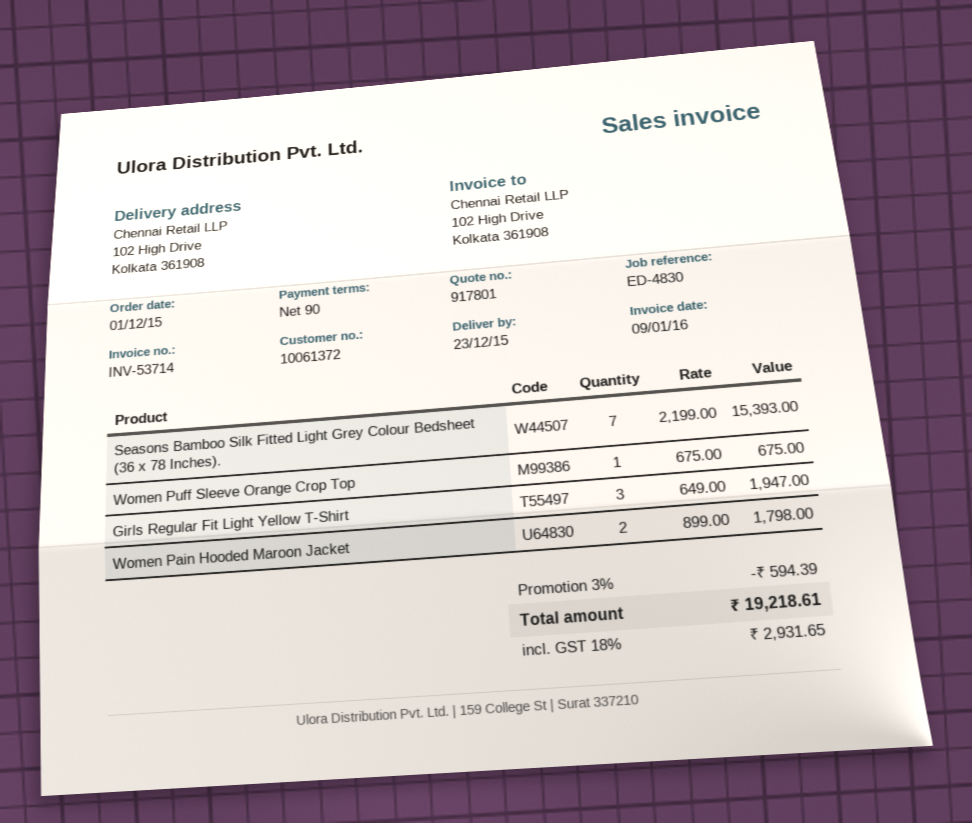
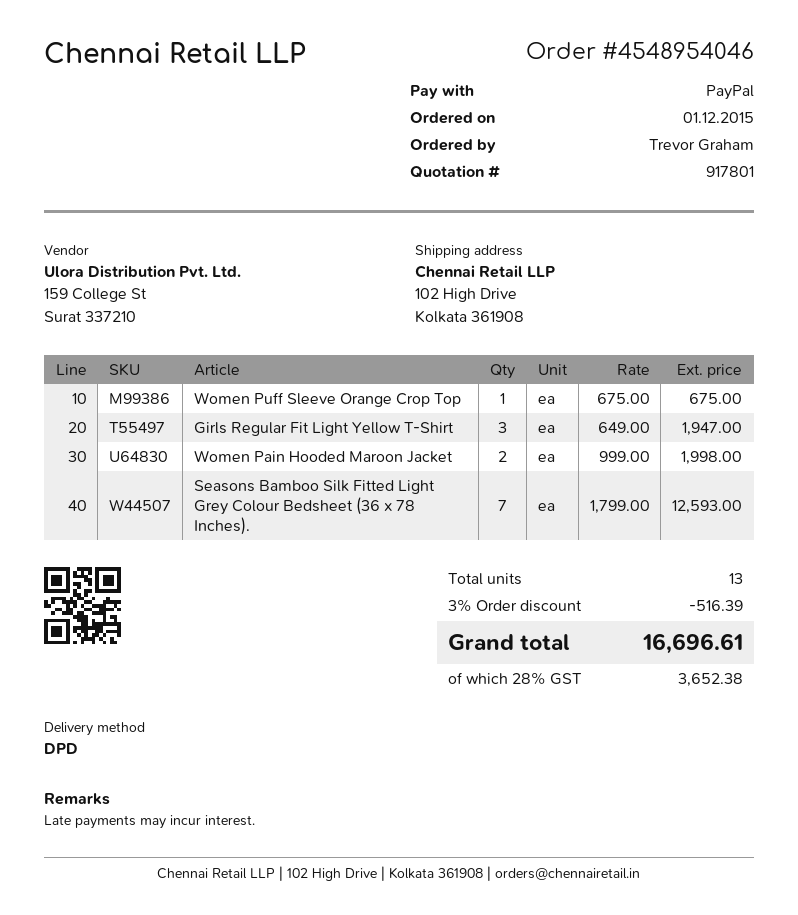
Seasons Bamboo Silk Fitted Light Grey Colour Bedsheet (36 x 78 Inches).: 7 x 2199.00 = 15393.00 -> 7 x 1799.00 = 12593.00
Women Pain Hooded Maroon Jacket: 2 x 899.00 = 1798.00 -> 2 x 999.00 = 1998.00
discount: 3% = 594.39 -> 3% = 516.39
tax: 18% = 2931.65 -> 28% = 3652.38
total: 19218.61 -> 16696.61

